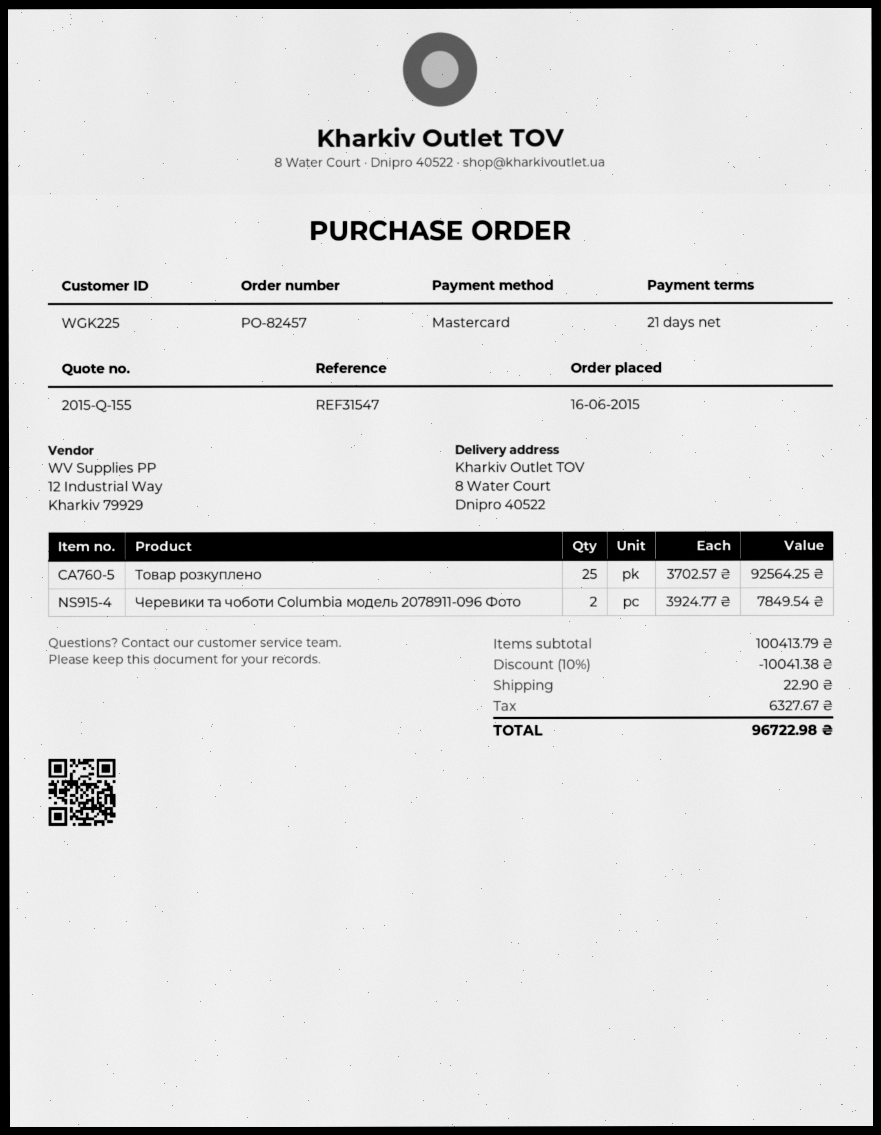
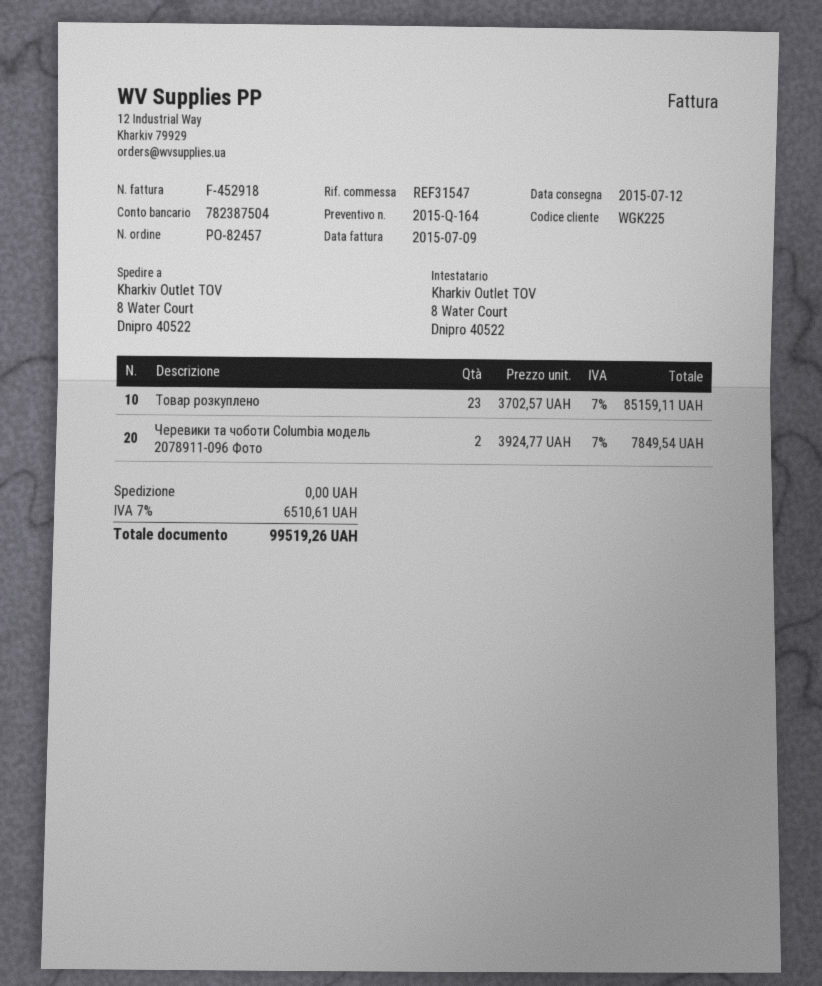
quote number: 2015-Q-155 -> 2015-Q-164
Товар розкуплено: 25 x 3702.57 = 92564.25 -> 23 x 3702.57 = 85159.11
discount: 10% = 10041.38 -> none
shipping: 22.90 -> 0.00
tax: 6327.67 -> 6510.61
total: 96722.98 -> 99519.26

